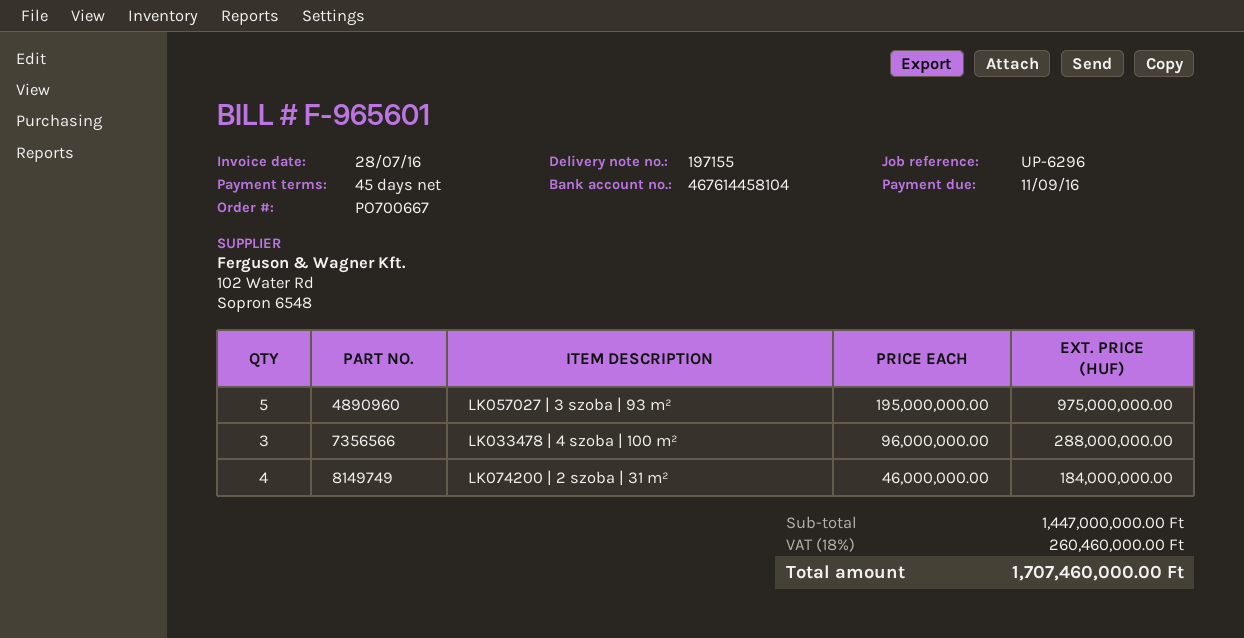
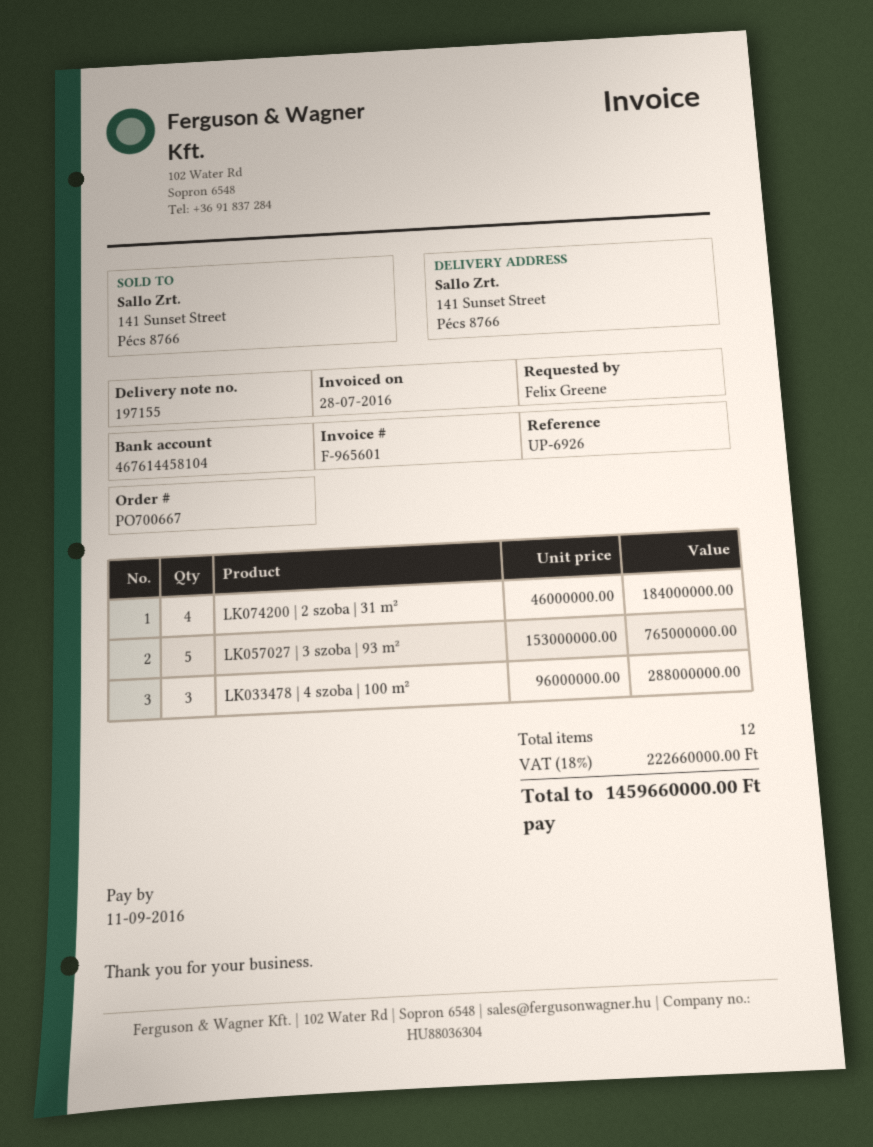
reference: UP-6296 -> UP-6926
LK057027 | 3 szoba | 93 m²: 5 x 195000000.00 = 975000000.00 -> 5 x 153000000.00 = 765000000.00
tax: 18% = 260460000.00 -> 18% = 222660000.00
total: 1707460000.00 -> 1459660000.00

